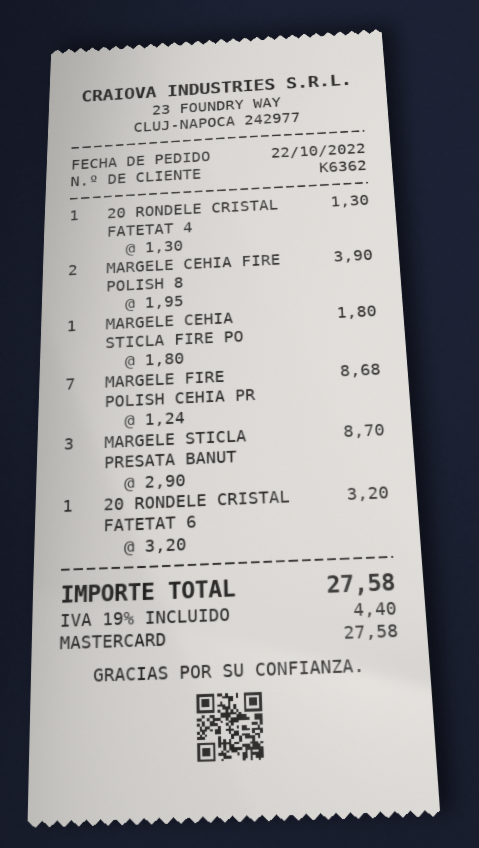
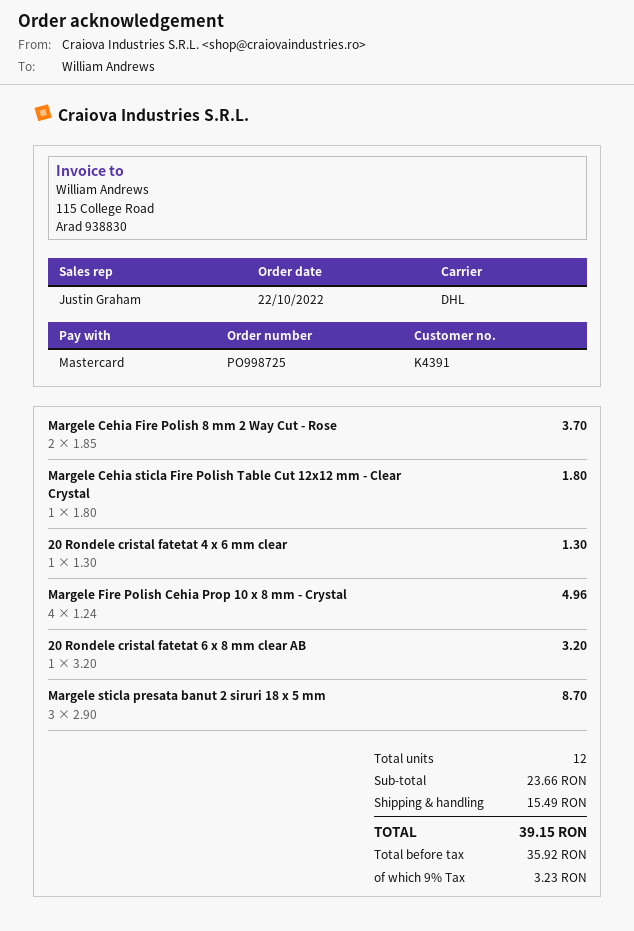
customer number: K6362 -> K4391
MARGELE CEHIA FIRE POLISH 8: 2 x 1.95 = 3.90 -> 2 x 1.85 = 3.70
MARGELE FIRE POLISH CEHIA PR: 7 x 1.24 = 8.68 -> 4 x 1.24 = 4.96
shipping: none -> 15.49
tax: 19% = 4.40 -> 9% = 3.23
total: 27.58 -> 39.15

